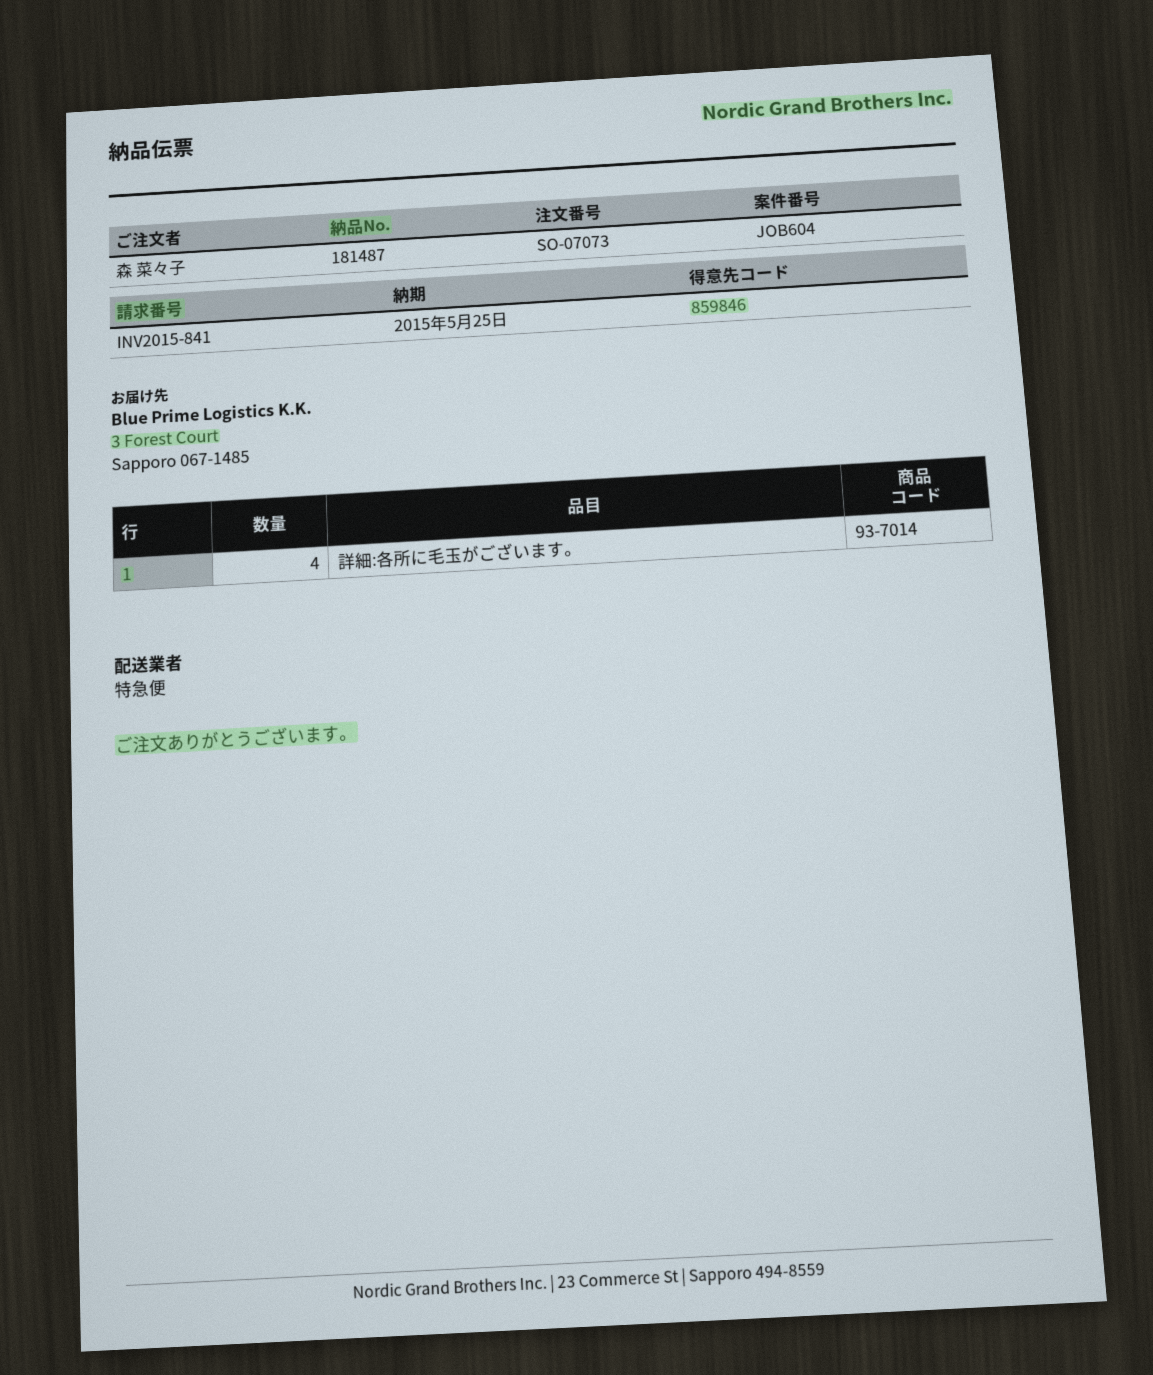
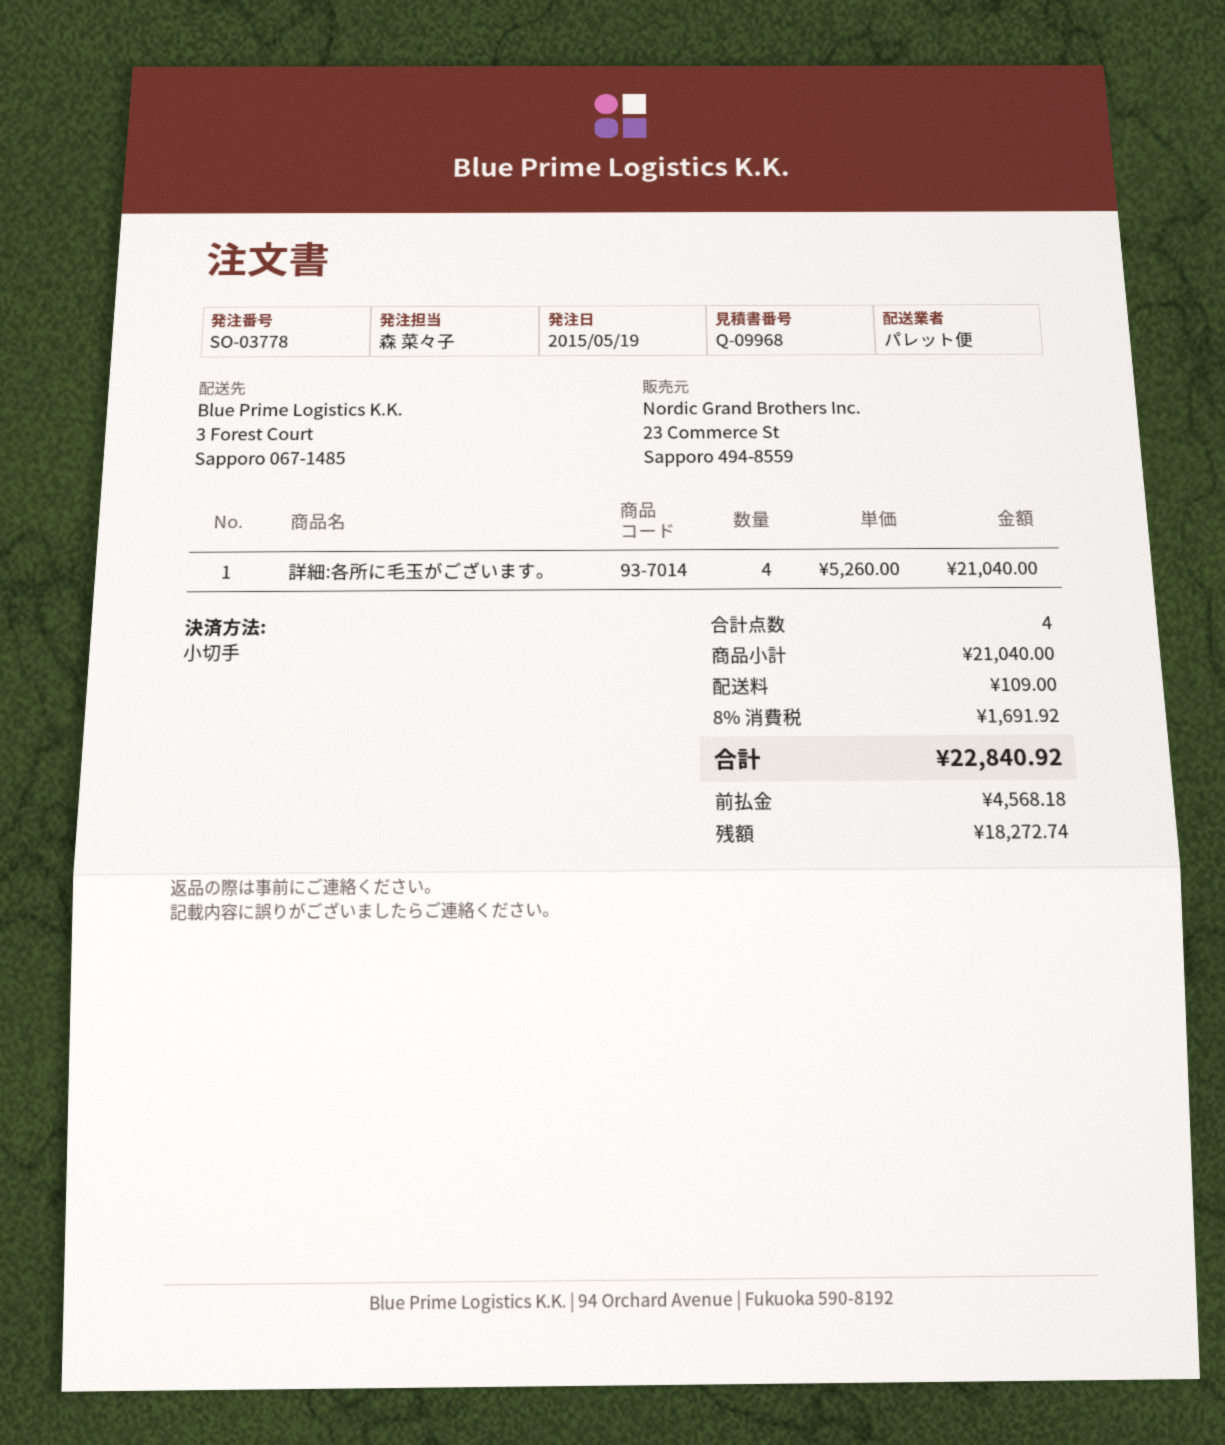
order number: SO-07073 -> SO-03778
shipping method: express -> pallet freight

